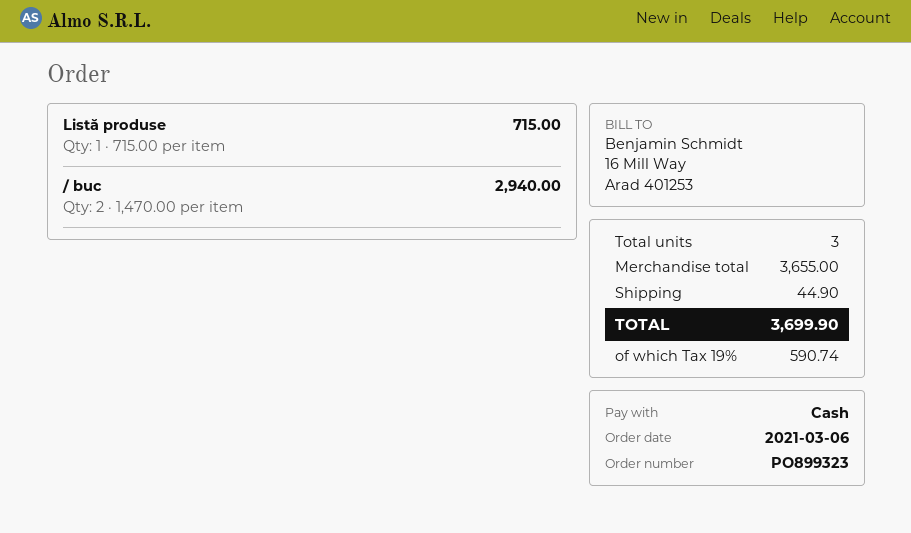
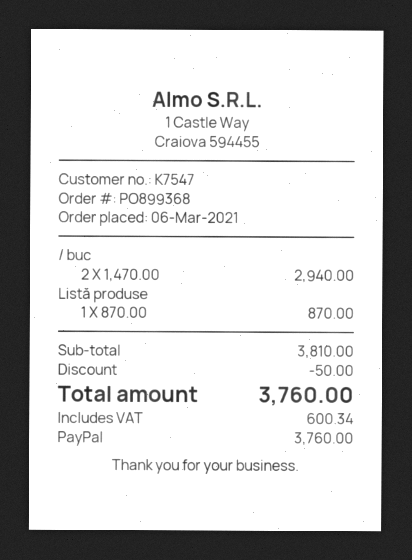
order number: PO899323 -> PO899368
payment method: cash -> PayPal
Listă produse: 1 x 715.00 = 715.00 -> 1 x 870.00 = 870.00
subtotal: 3655.00 -> 3810.00
discount: none -> 50.00
shipping: 44.90 -> none
tax: 590.74 -> 600.34
total: 3699.90 -> 3760.00

